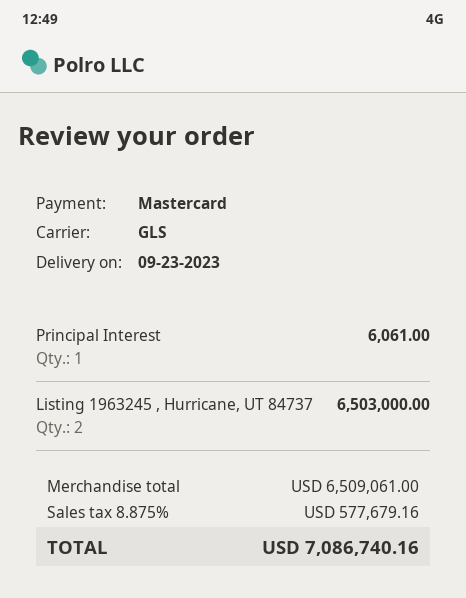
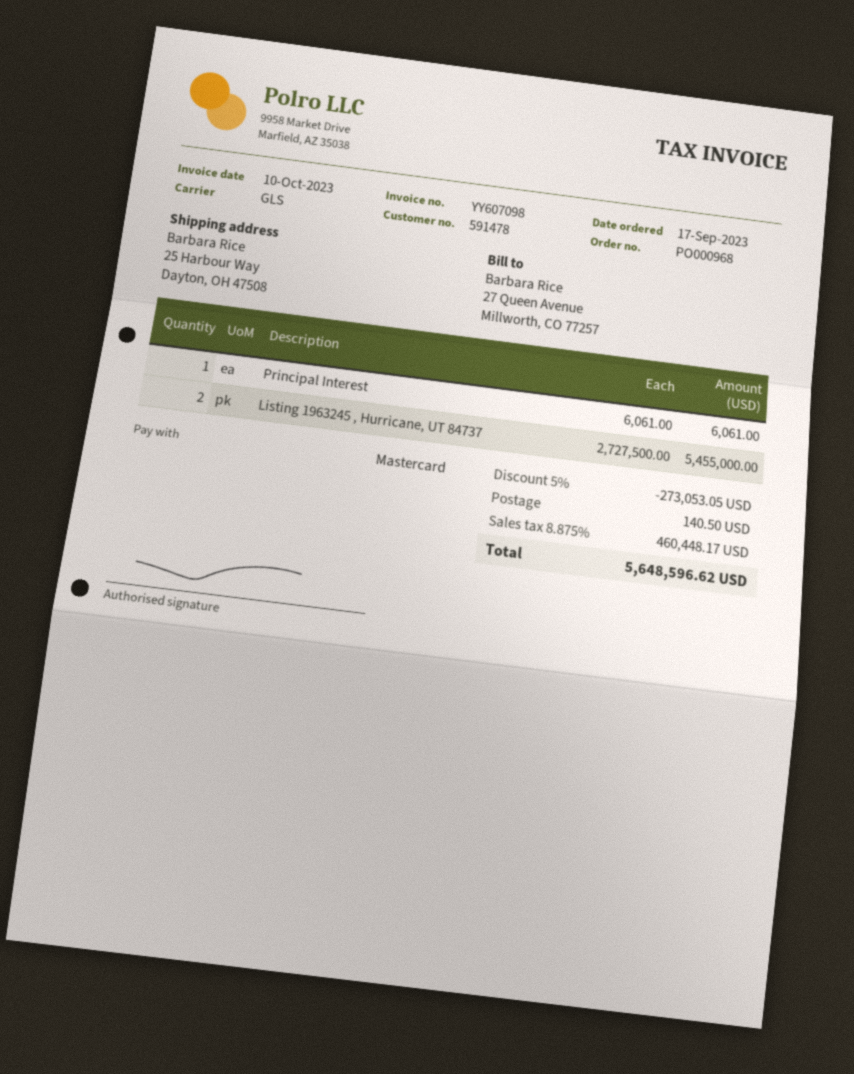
Listing 1963245 , Hurricane, UT 84737: 2 for 6503000.00 -> 2 for 5455000.00
discount: none -> 5% = 273053.05
shipping: none -> 140.50
tax: 8.875% = 577679.16 -> 8.875% = 460448.17
total: 7086740.16 -> 5648596.62

